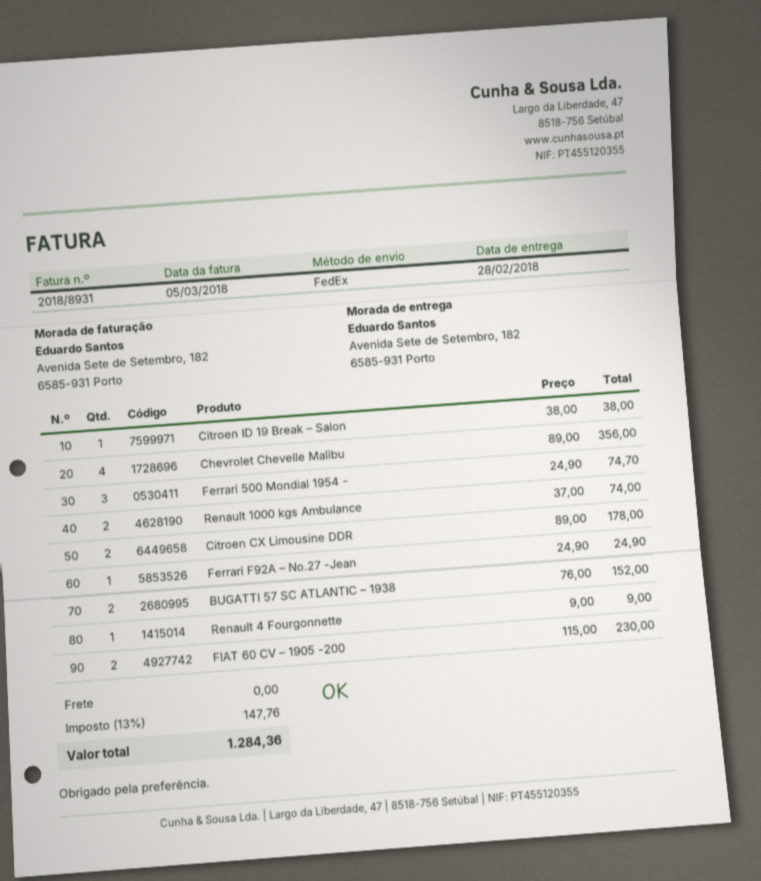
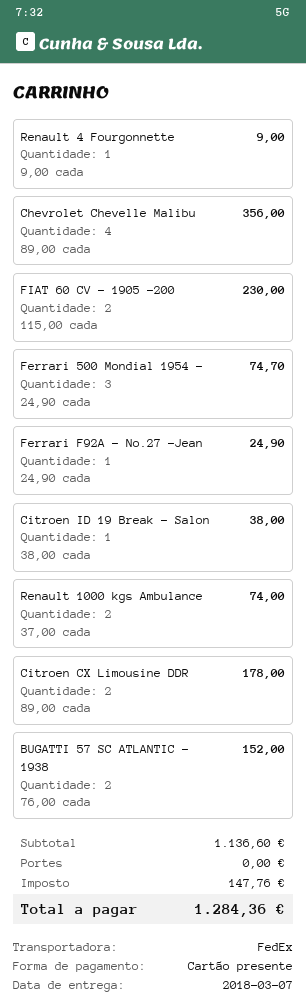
delivery date: 2018-02-28 -> 2018-03-07

